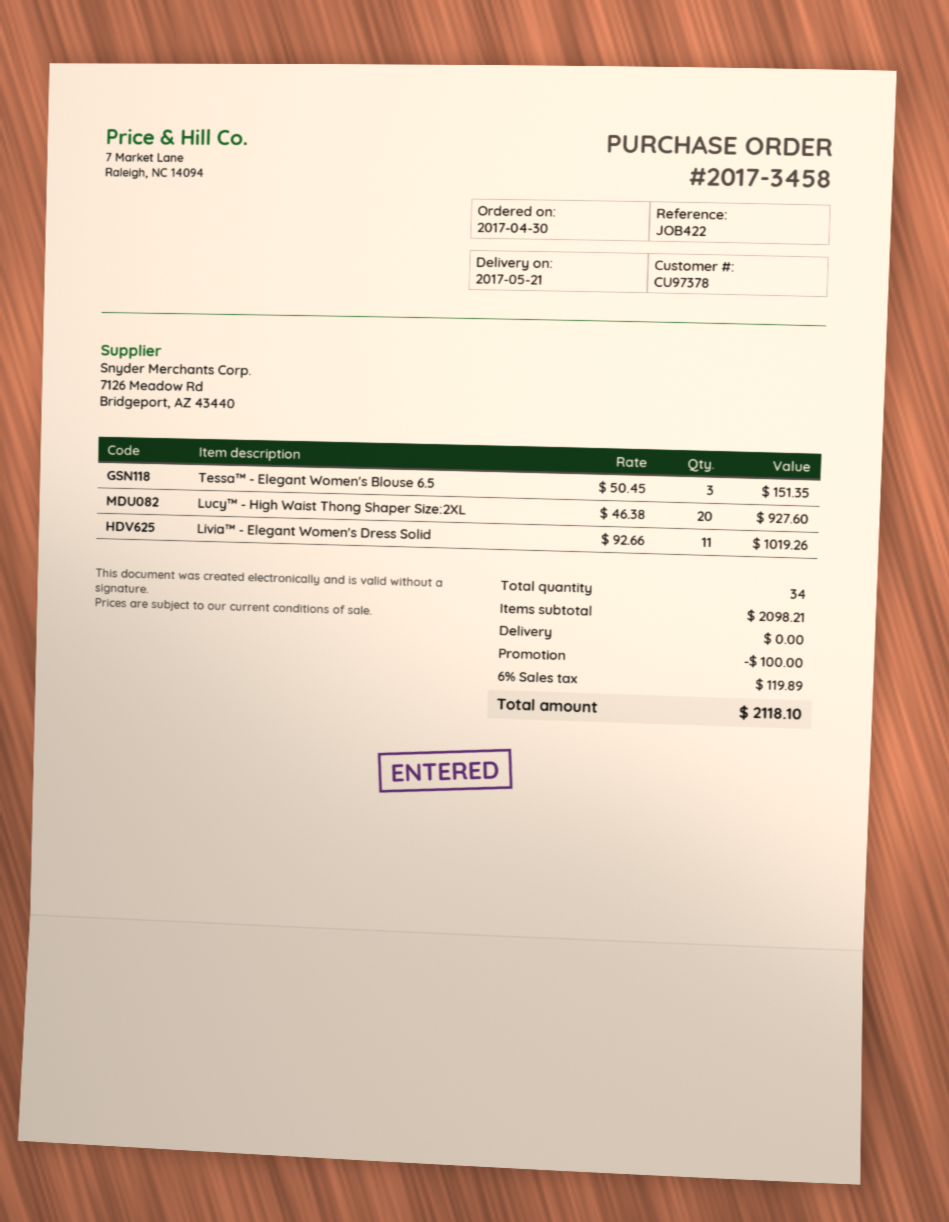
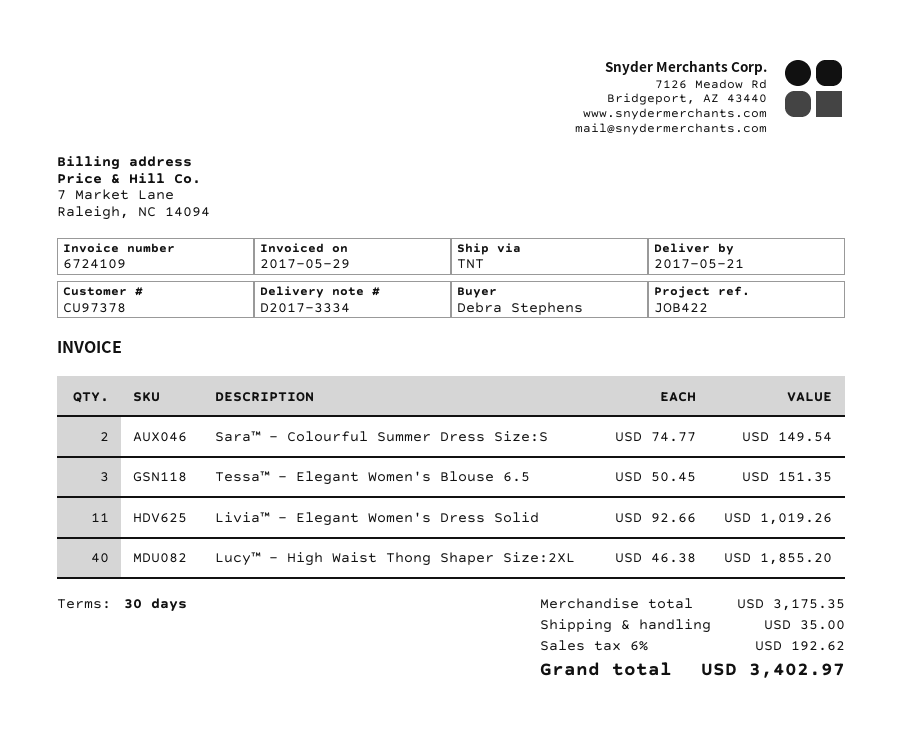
Lucy™ - High Waist Thong Shaper Size:2XL: 20 x 46.38 = 927.60 -> 40 x 46.38 = 1855.20
Sara™ - Colourful Summer Dress Size:S: none -> 2 x 74.77 = 149.54
subtotal: 2098.21 -> 3175.35
discount: 100.00 -> none
shipping: 0.00 -> 35.00
tax: 6% = 119.89 -> 6% = 192.62
total: 2118.10 -> 3402.97

